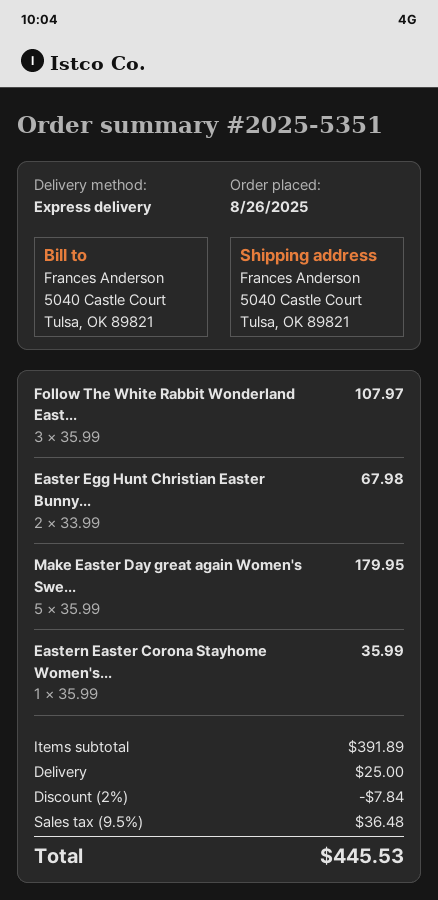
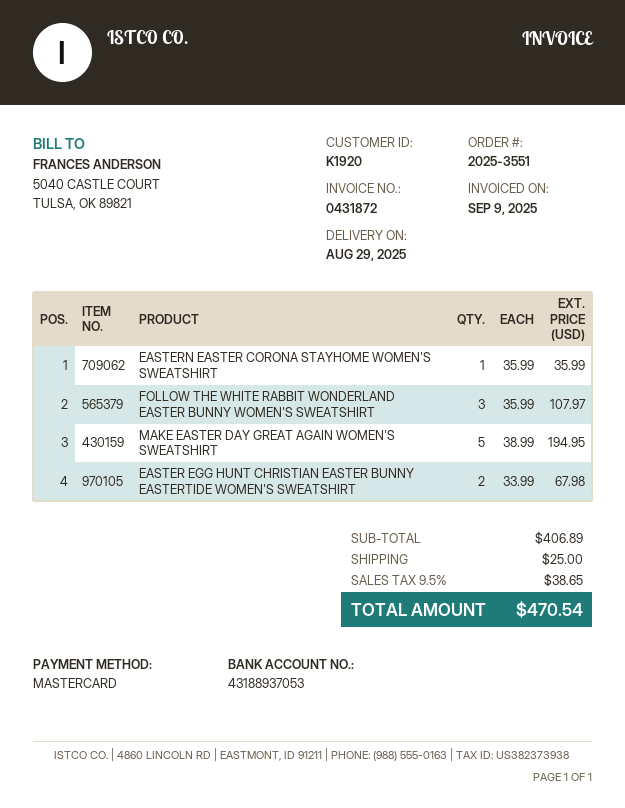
order number: 2025-5351 -> 2025-3551
Make Easter Day great again Women's Swe...: 5 x 35.99 = 179.95 -> 5 x 38.99 = 194.95
subtotal: 391.89 -> 406.89
discount: 2% = 7.84 -> none
tax: 9.5% = 36.48 -> 9.5% = 38.65
total: 445.53 -> 470.54

